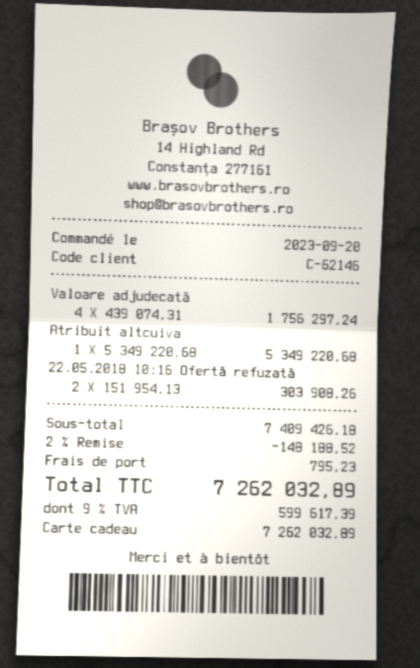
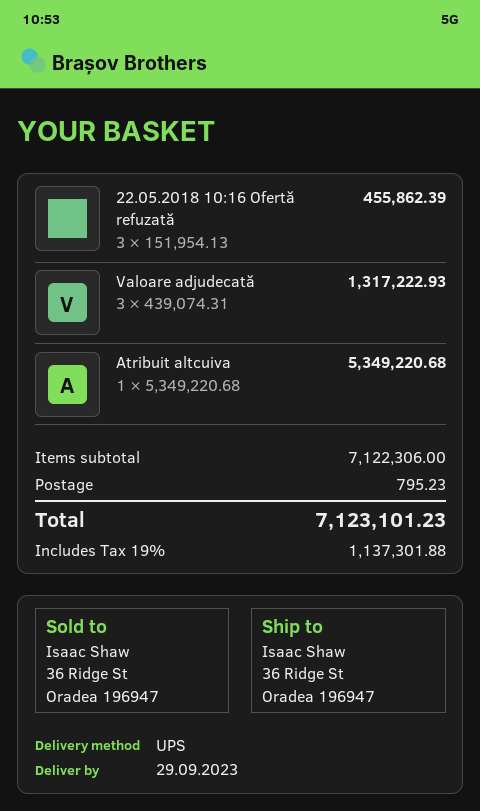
Valoare adjudecată: 4 x 439074.31 = 1756297.24 -> 3 x 439074.31 = 1317222.93
22.05.2018 10:16 Ofertă refuzată: 2 x 151954.13 = 303908.26 -> 3 x 151954.13 = 455862.39
subtotal: 7409426.18 -> 7122306.00
discount: 2% = 148188.52 -> none
tax: 9% = 599617.39 -> 19% = 1137301.88
total: 7262032.89 -> 7123101.23

